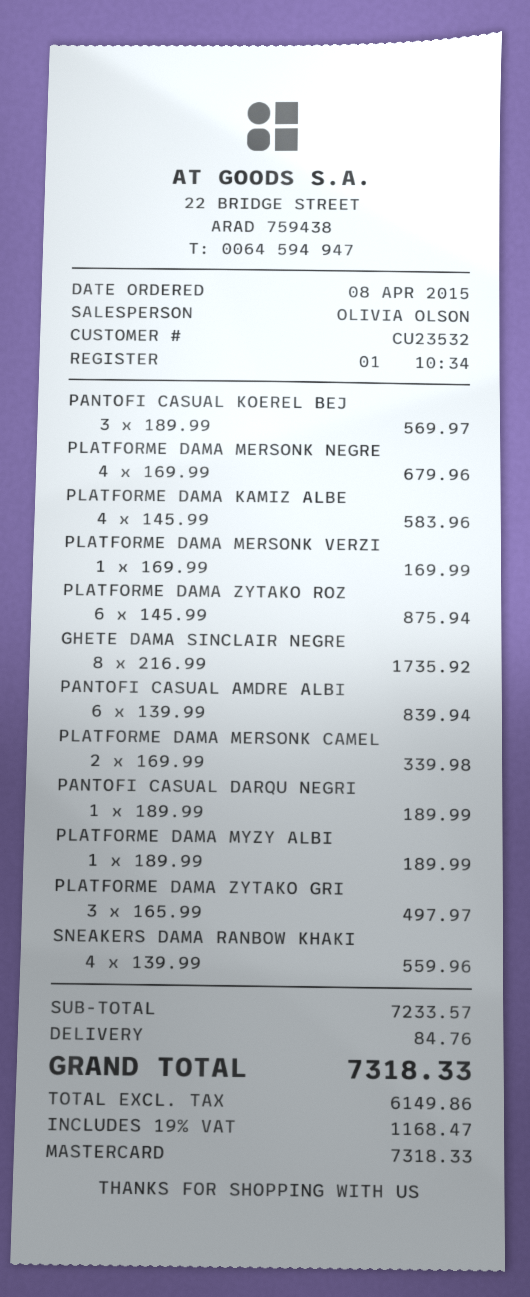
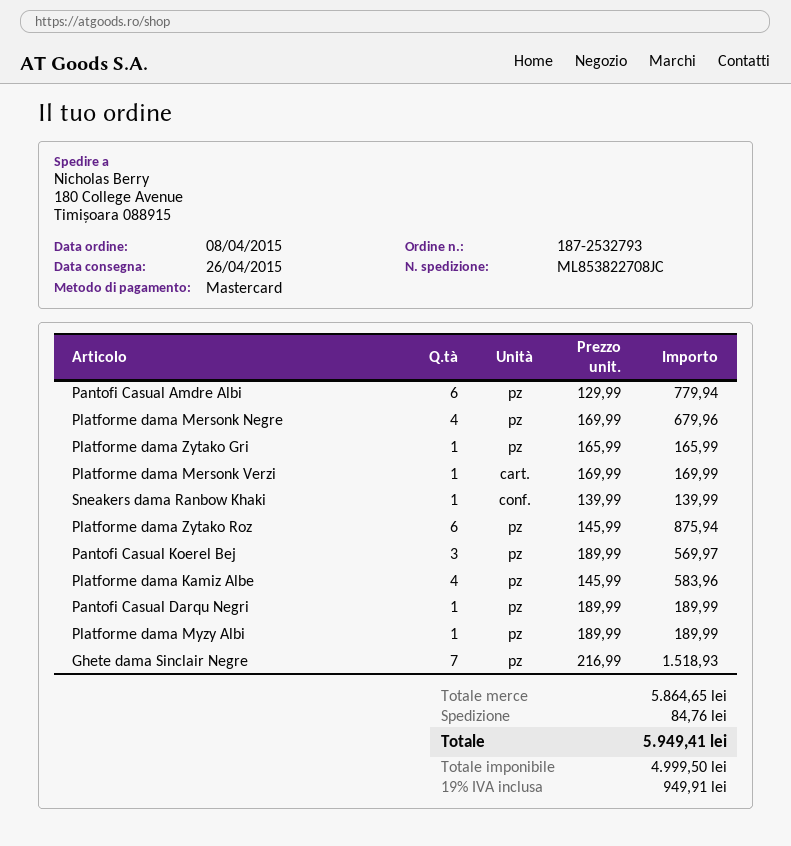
GHETE DAMA SINCLAIR NEGRE: 8 x 216.99 = 1735.92 -> 7 x 216.99 = 1518.93
PANTOFI CASUAL AMDRE ALBI: 6 x 139.99 = 839.94 -> 6 x 129.99 = 779.94
PLATFORME DAMA MERSONK CAMEL: 2 x 169.99 = 339.98 -> none
PLATFORME DAMA ZYTAKO GRI: 3 x 165.99 = 497.97 -> 1 x 165.99 = 165.99
SNEAKERS DAMA RANBOW KHAKI: 4 x 139.99 = 559.96 -> 1 x 139.99 = 139.99
subtotal: 7233.57 -> 5864.65
net: 6149.86 -> 4999.50
tax: 19% = 1168.47 -> 19% = 949.91
total: 7318.33 -> 5949.41

